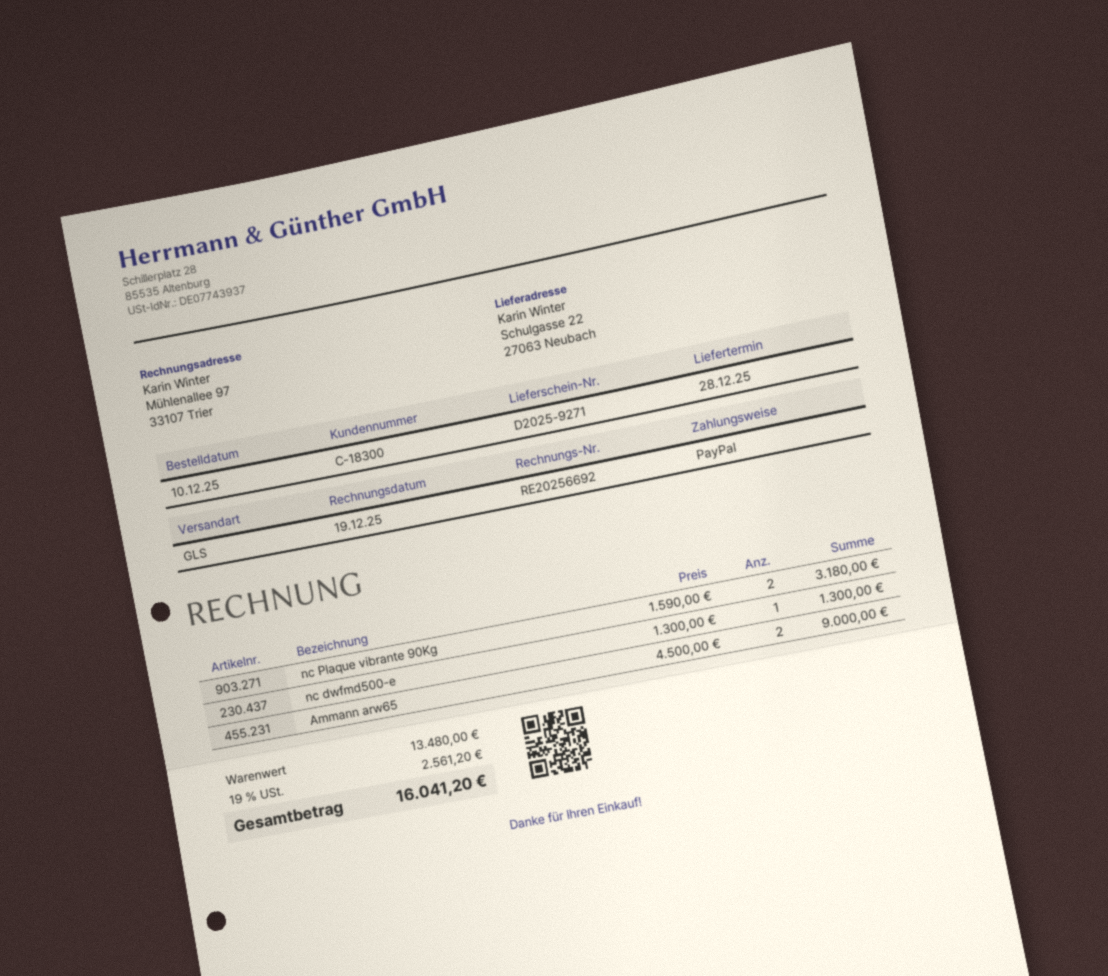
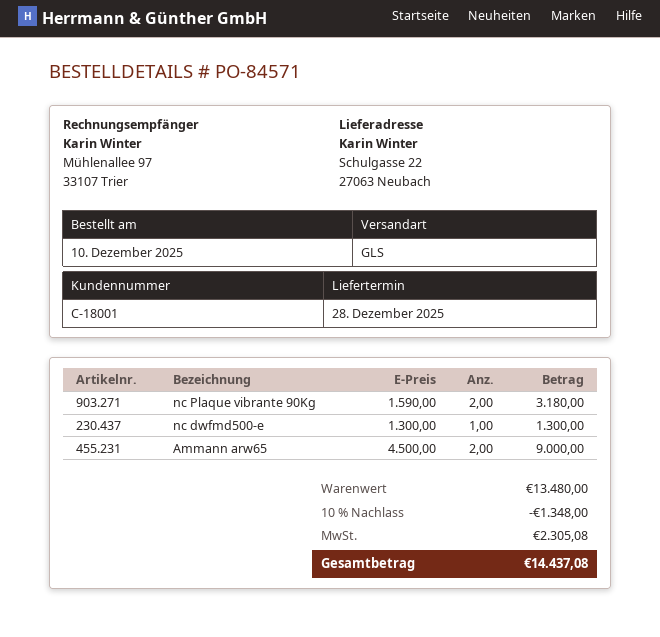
customer number: C-18300 -> C-18001
discount: none -> 10% = 1348.00
tax: 2561.20 -> 2305.08
total: 16041.20 -> 14437.08

